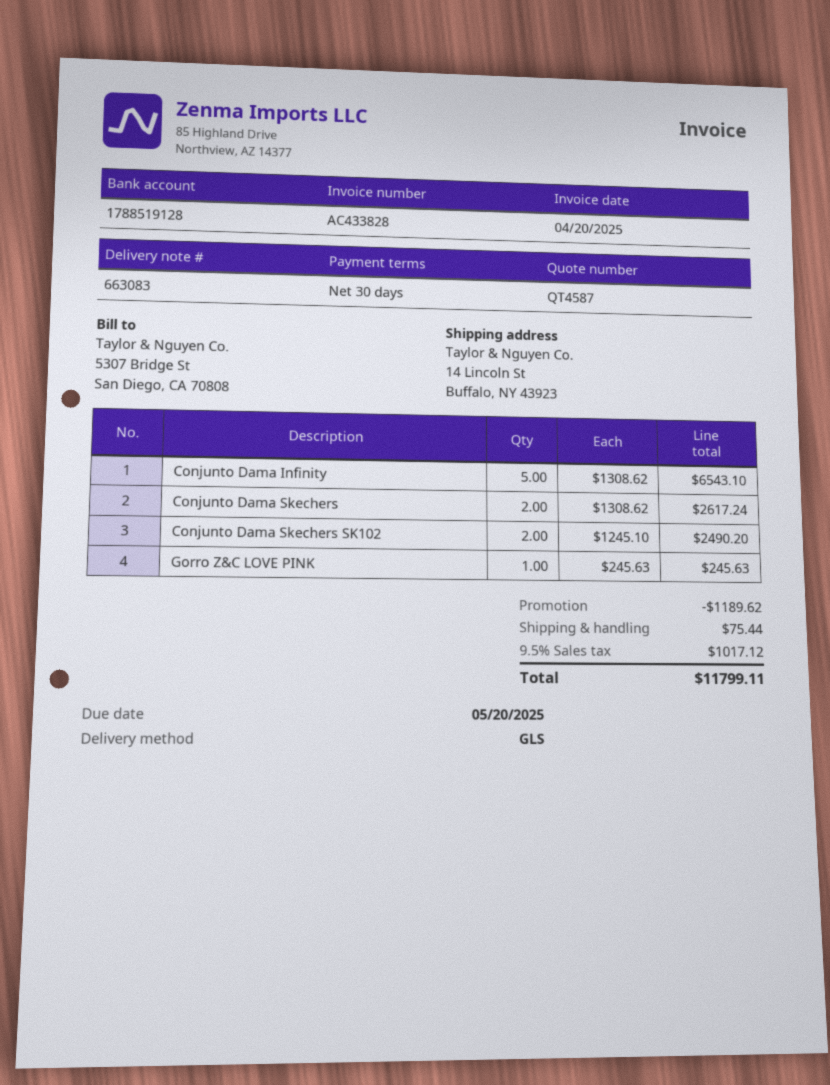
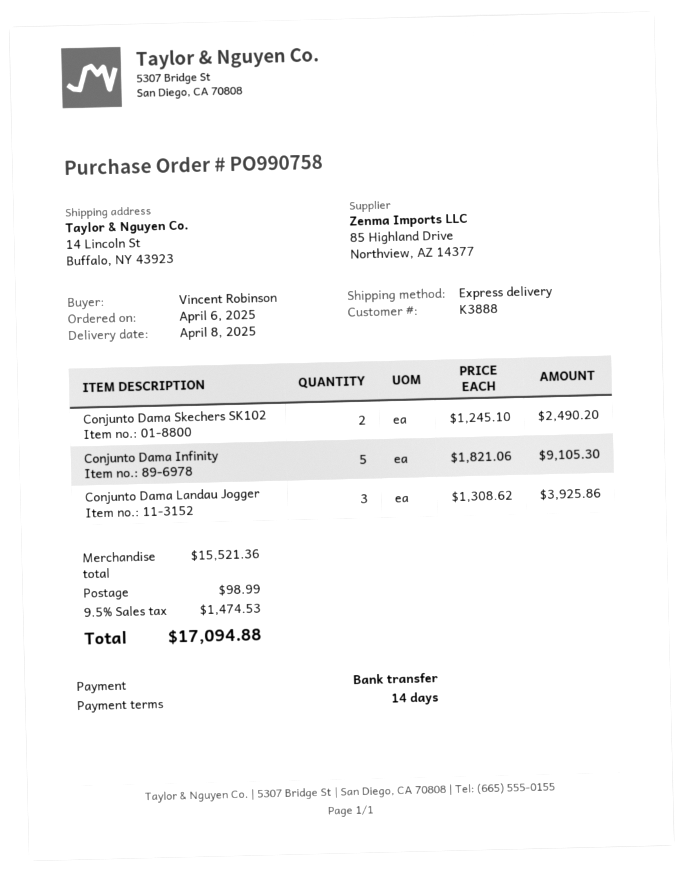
payment terms: 30 days -> 14 days
shipping method: GLS -> express
Conjunto Dama Infinity: 5 x 1308.62 = 6543.10 -> 5 x 1821.06 = 9105.30
Conjunto Dama Skechers: 2 x 1308.62 = 2617.24 -> none
Gorro Z&C LOVE PINK: 1 x 245.63 = 245.63 -> none
Conjunto Dama Landau Jogger: none -> 3 x 1308.62 = 3925.86
discount: 1189.62 -> none
shipping: 75.44 -> 98.99
tax: 9.5% = 1017.12 -> 9.5% = 1474.53
total: 11799.11 -> 17094.88

